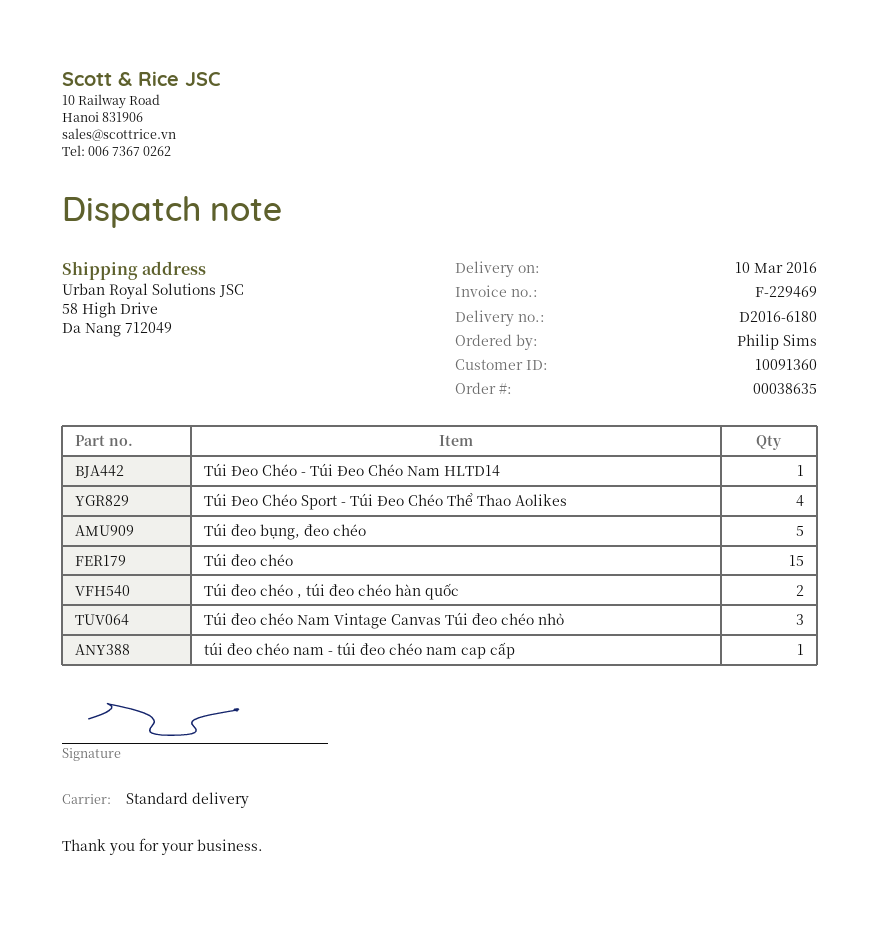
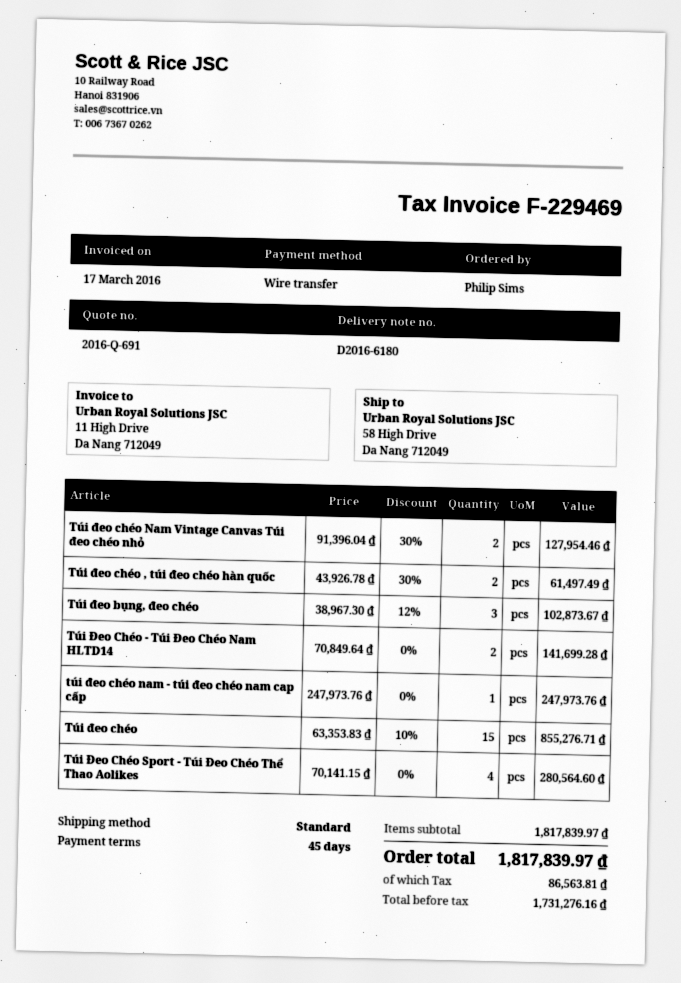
Túi Đeo Chéo - Túi Đeo Chéo Nam HLTD14: 1 -> 2
Túi đeo bụng, đeo chéo: 5 -> 3
Túi đeo chéo Nam Vintage Canvas Túi đeo chéo nhỏ: 3 -> 2

